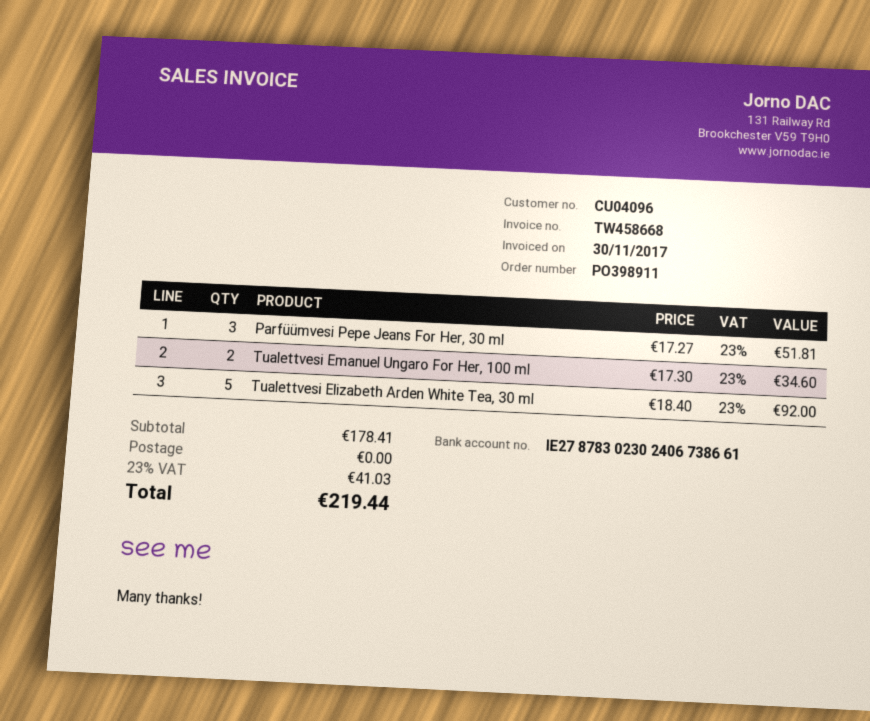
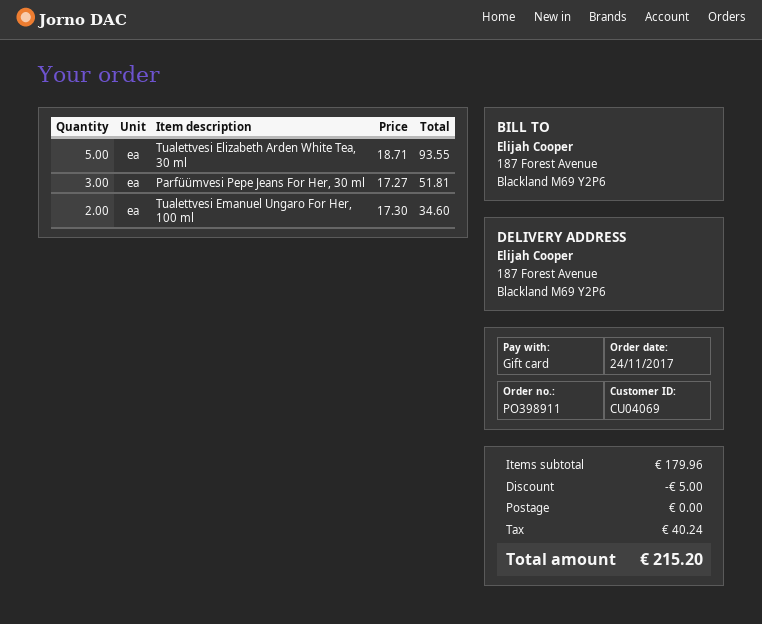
customer number: CU04096 -> CU04069
Tualettvesi Elizabeth Arden White Tea, 30 ml: 5 x 18.40 = 92.00 -> 5 x 18.71 = 93.55
subtotal: 178.41 -> 179.96
discount: none -> 5.00
tax: 41.03 -> 40.24
total: 219.44 -> 215.20

